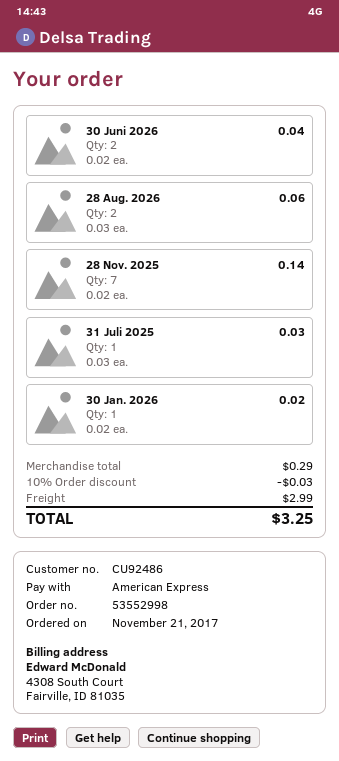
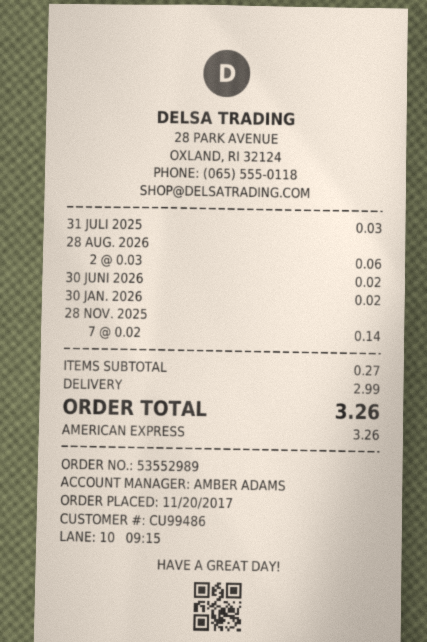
order number: 53552998 -> 53552989
order date: 2017-11-21 -> 2017-11-20
customer number: CU92486 -> CU99486
30 Juni 2026: 2 x 0.02 = 0.04 -> 1 x 0.02 = 0.02
subtotal: 0.29 -> 0.27
discount: 10% = 0.03 -> none
total: 3.25 -> 3.26

